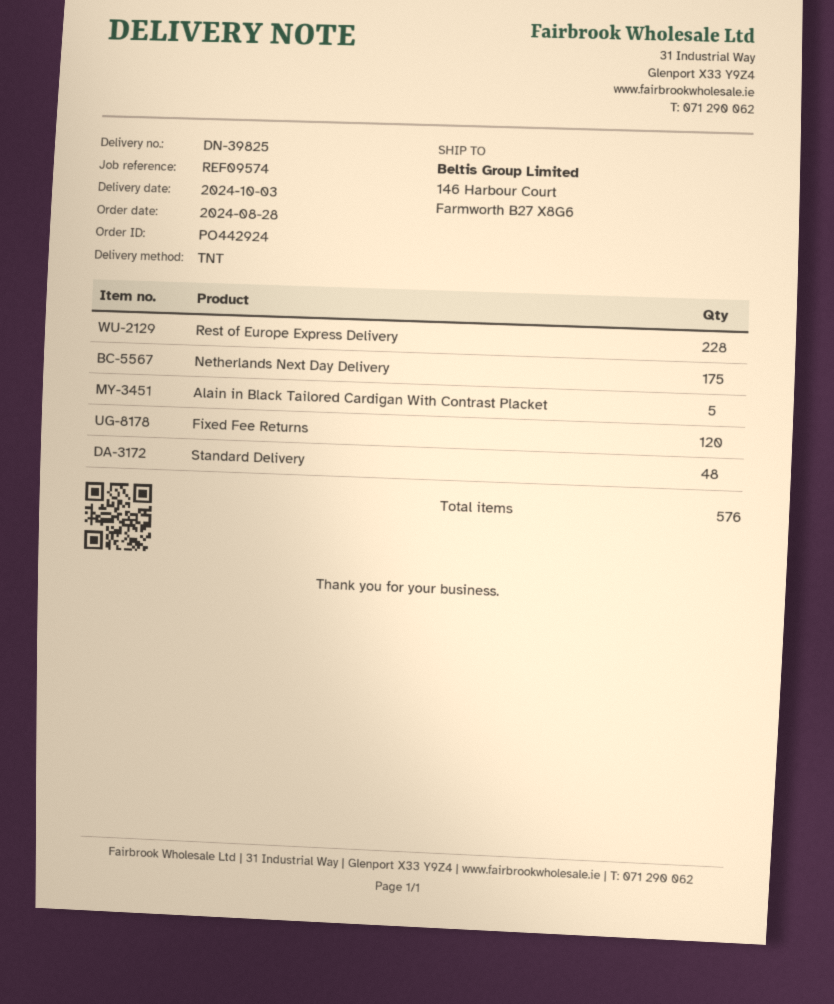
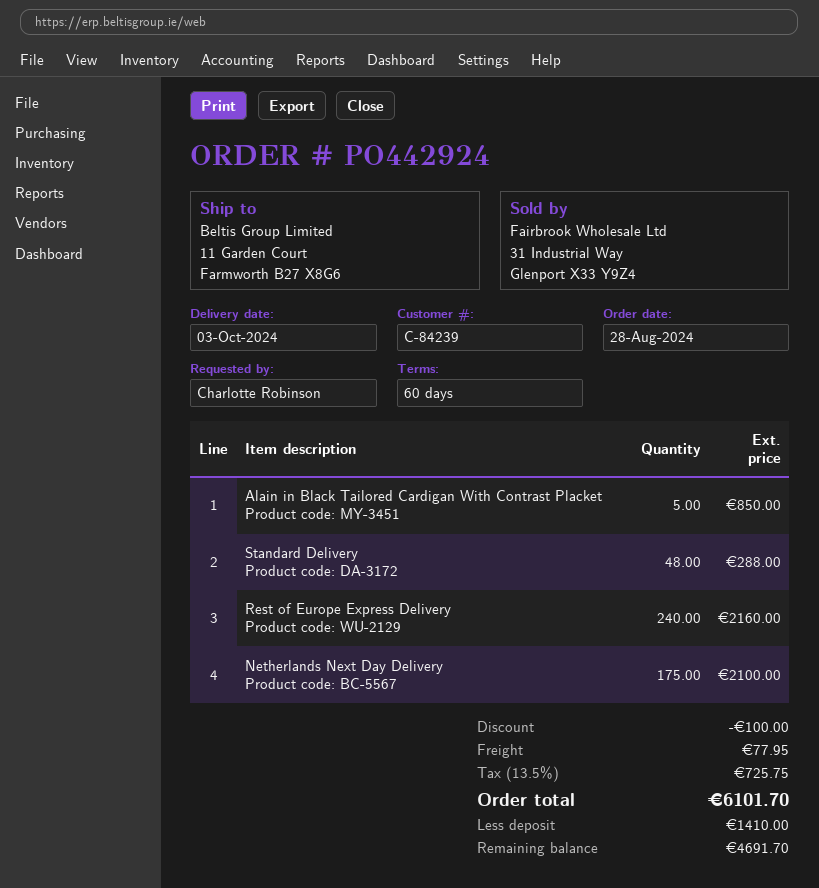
ship to: 146 Harbour Court, Farmworth B27 X8G6 -> 11 Garden Court, Farmworth B27 X8G6
Rest of Europe Express Delivery: 228 -> 240
Fixed Fee Returns: 120 -> none

